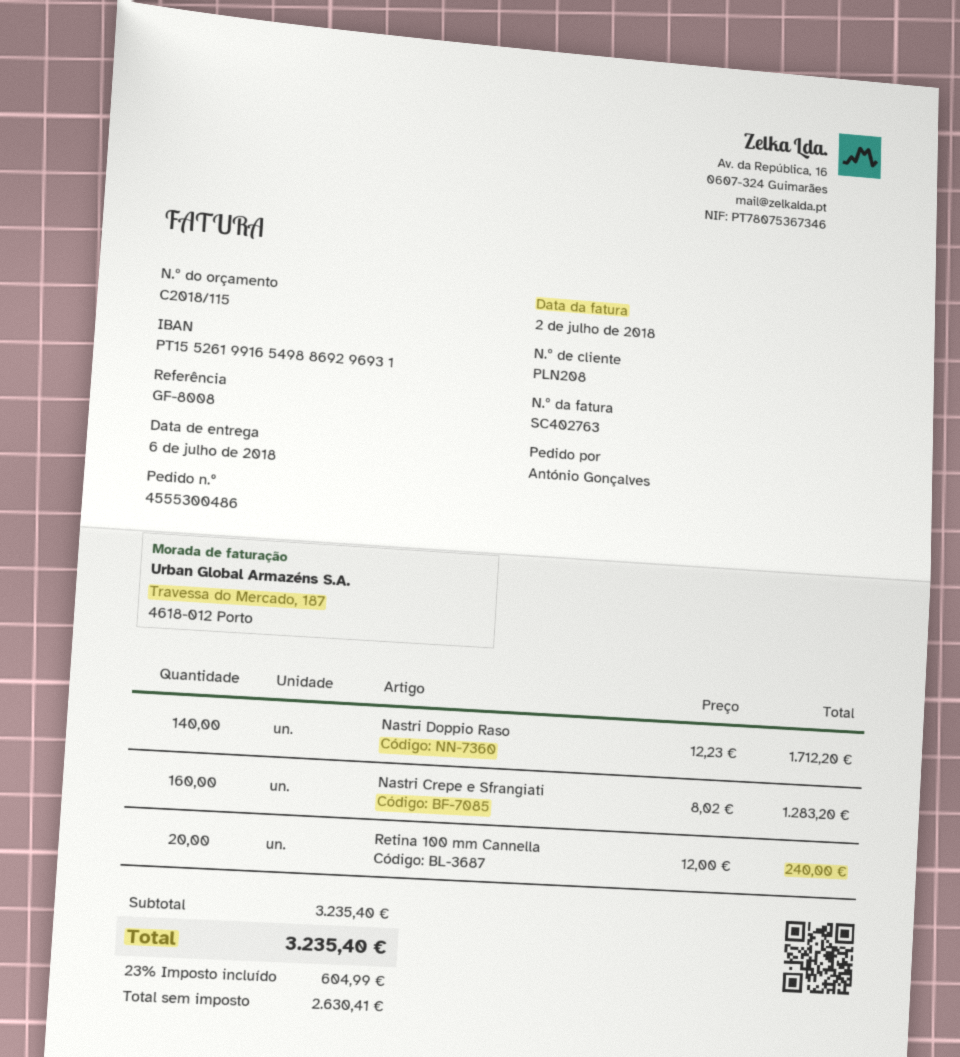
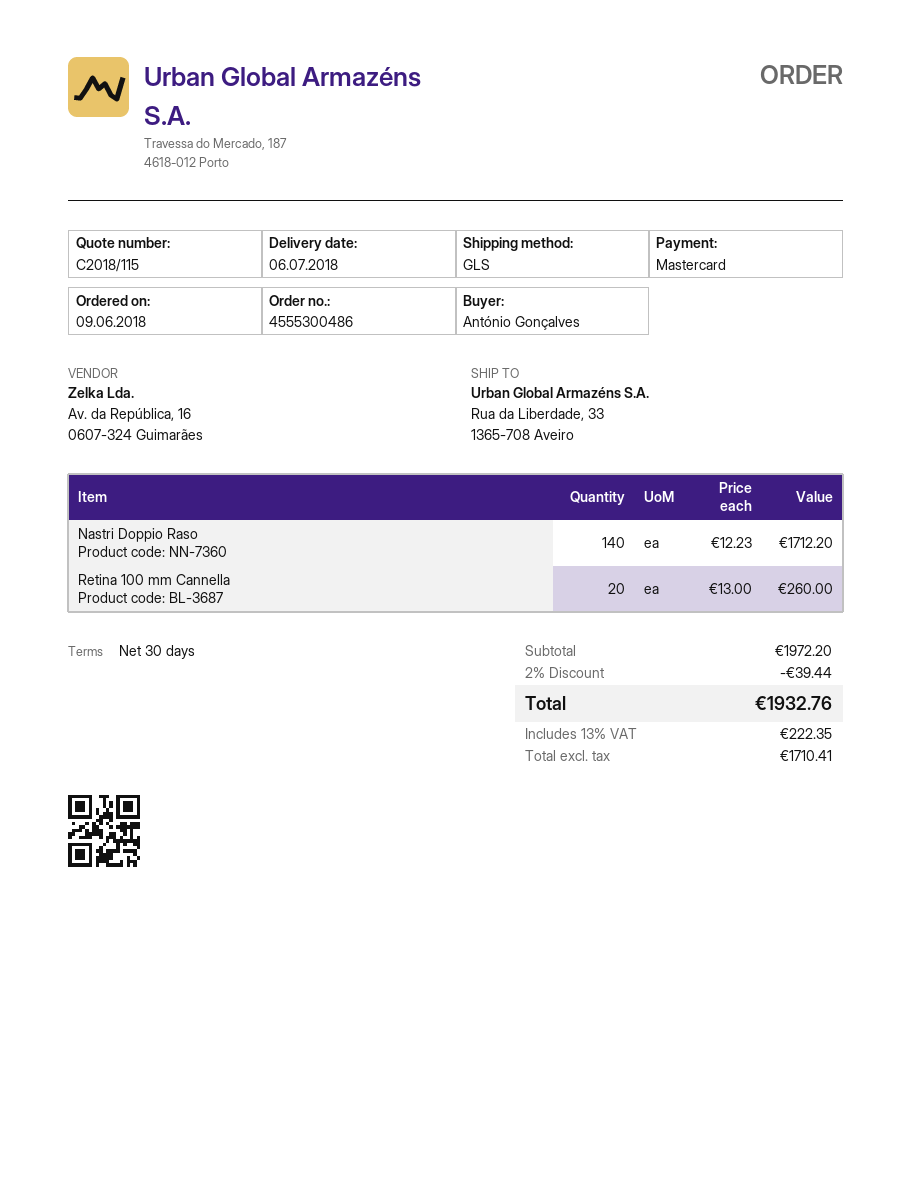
Nastri Crepe e Sfrangiati: 160 x 8.02 = 1283.20 -> none
Retina 100 mm Cannella: 20 x 12.00 = 240.00 -> 20 x 13.00 = 260.00
subtotal: 3235.40 -> 1972.20
discount: none -> 2% = 39.44
net: 2630.41 -> 1710.41
tax: 23% = 604.99 -> 13% = 222.35
total: 3235.40 -> 1932.76

